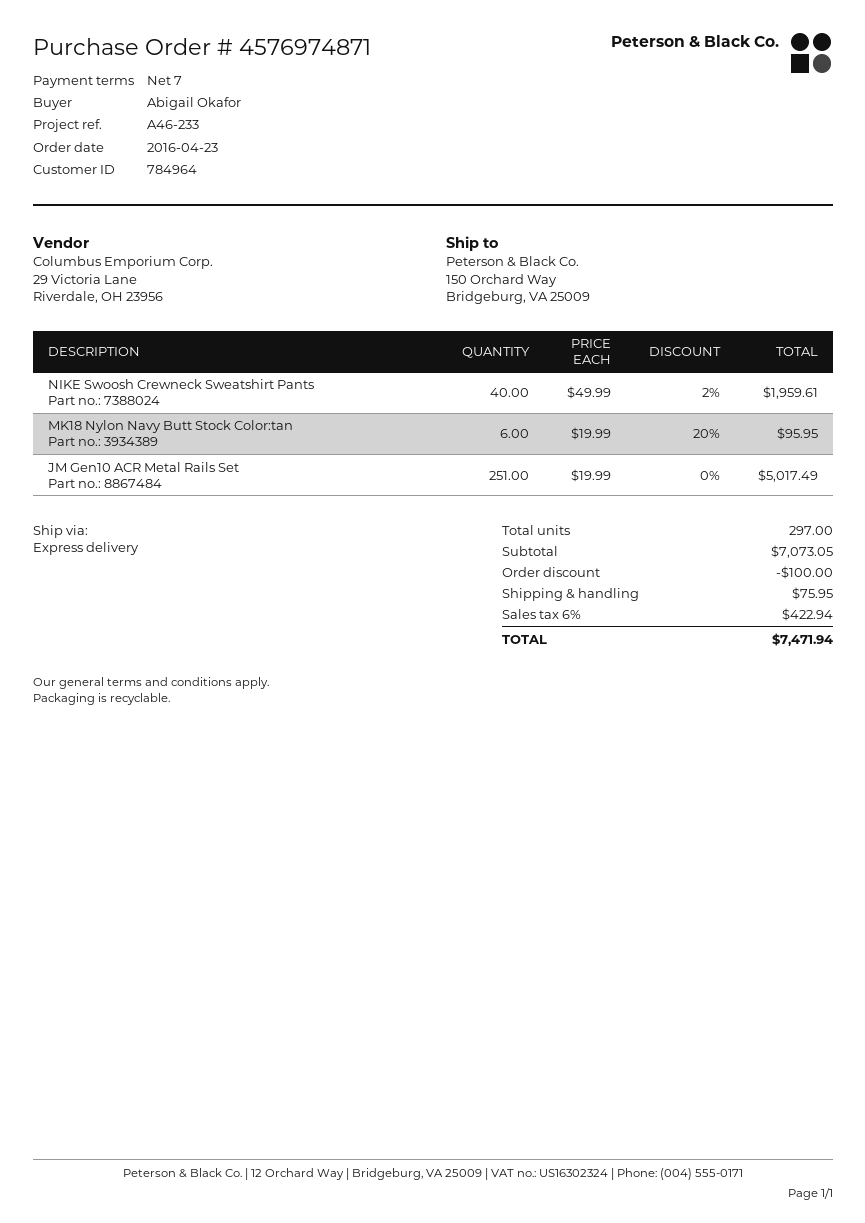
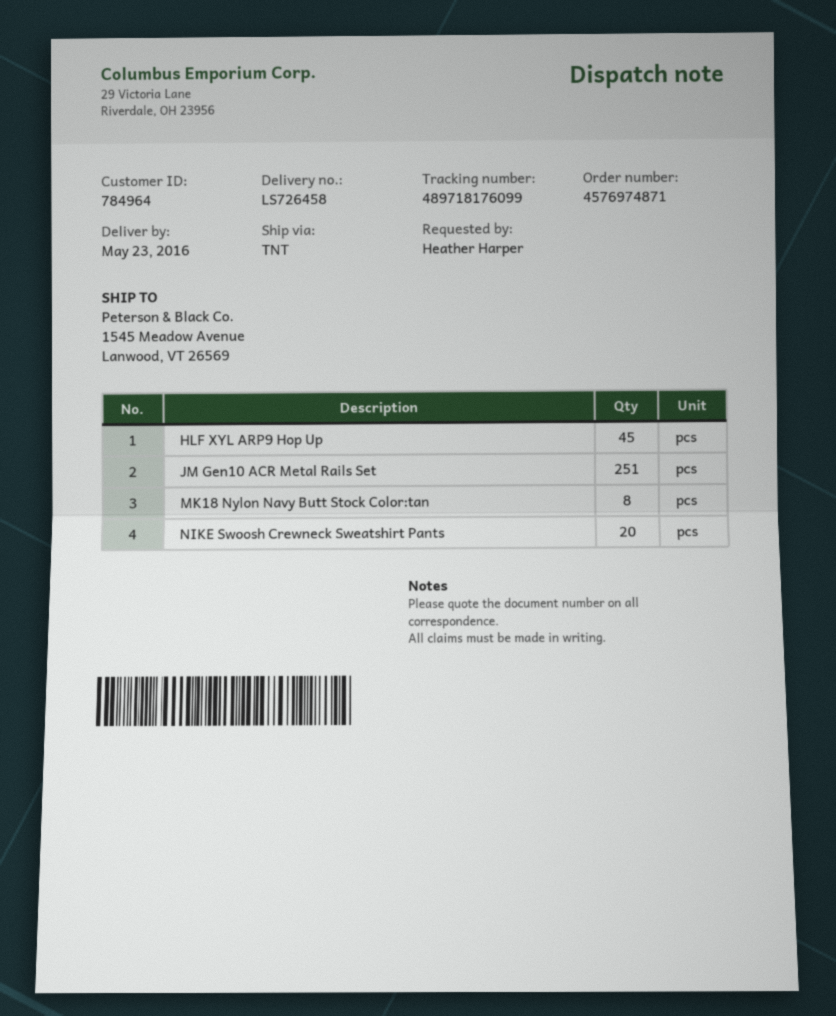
ordered by: Abigail Okafor -> Heather Harper
shipping method: express -> TNT
ship to: 150 Orchard Way, Bridgeburg, VA 25009 -> 1545 Meadow Avenue, Lanwood, VT 26569
NIKE Swoosh Crewneck Sweatshirt Pants: 40 -> 20
MK18 Nylon Navy Butt Stock Color:tan: 6 -> 8
HLF XYL ARP9 Hop Up: none -> 45

